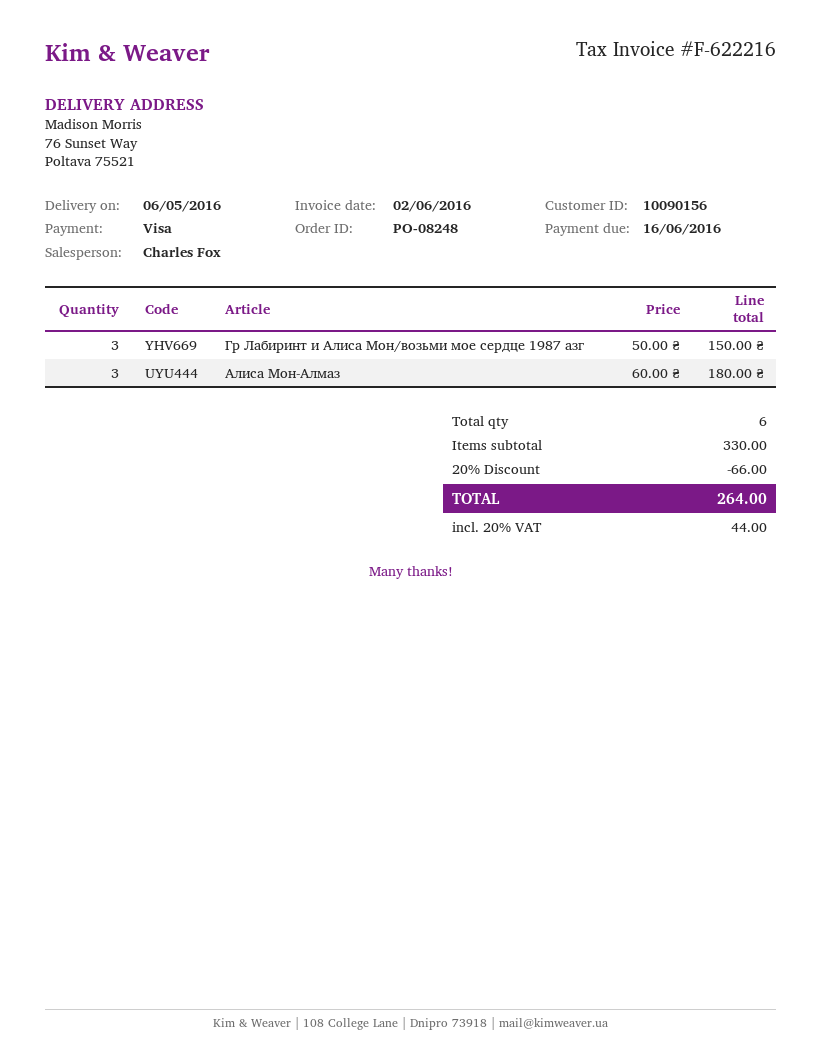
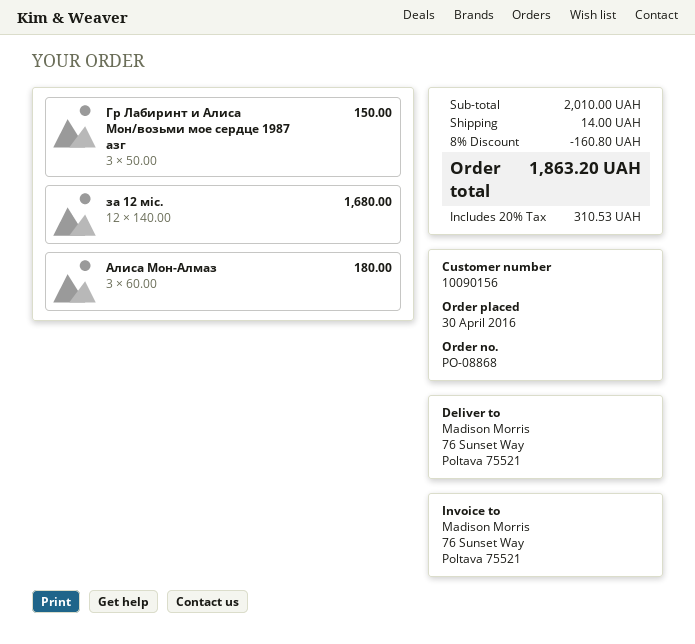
order number: PO-08248 -> PO-08868
за 12 міс.: none -> 12 x 140.00 = 1680.00
subtotal: 330.00 -> 2010.00
discount: 20% = 66.00 -> 8% = 160.80
shipping: none -> 14.00
tax: 20% = 44.00 -> 20% = 310.53
total: 264.00 -> 1863.20

